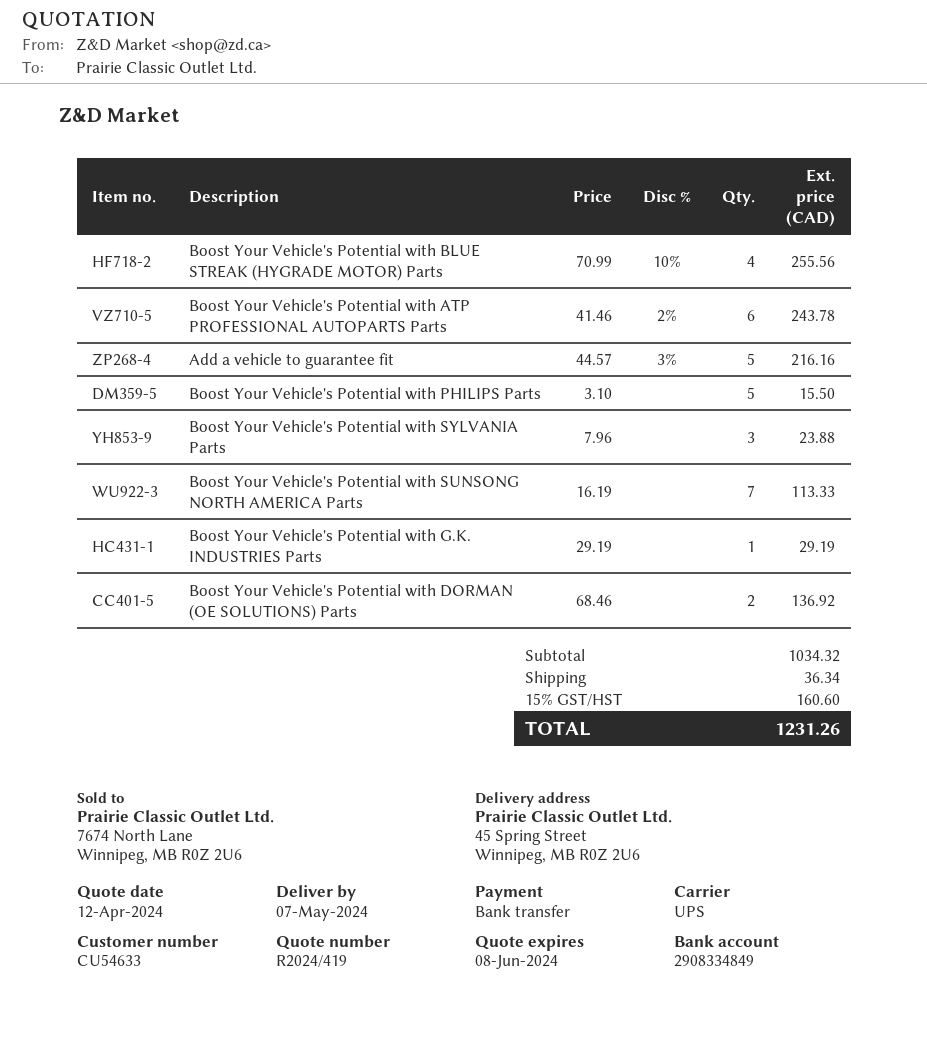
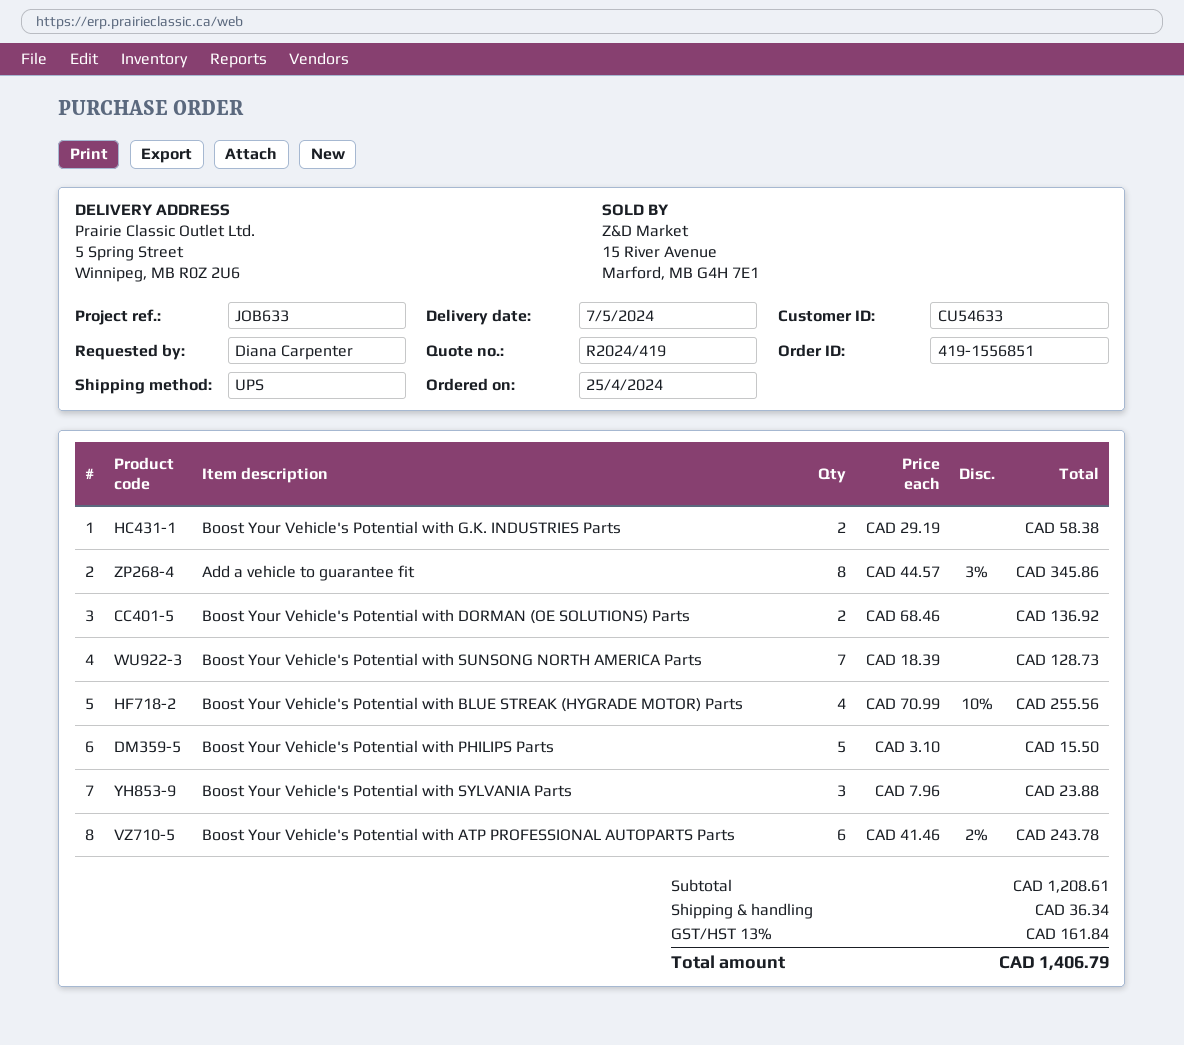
ship to: 45 Spring Street, Winnipeg, MB R0Z 2U6 -> 5 Spring Street, Winnipeg, MB R0Z 2U6
Add a vehicle to guarantee fit: 5 x 44.57 - 3% = 216.16 -> 8 x 44.57 - 3% = 345.86
Boost Your Vehicle's Potential with SUNSONG NORTH AMERICA Parts: 7 x 16.19 = 113.33 -> 7 x 18.39 = 128.73
Boost Your Vehicle's Potential with G.K. INDUSTRIES Parts: 1 x 29.19 = 29.19 -> 2 x 29.19 = 58.38
subtotal: 1034.32 -> 1208.61
tax: 15% = 160.60 -> 13% = 161.84
total: 1231.26 -> 1406.79

